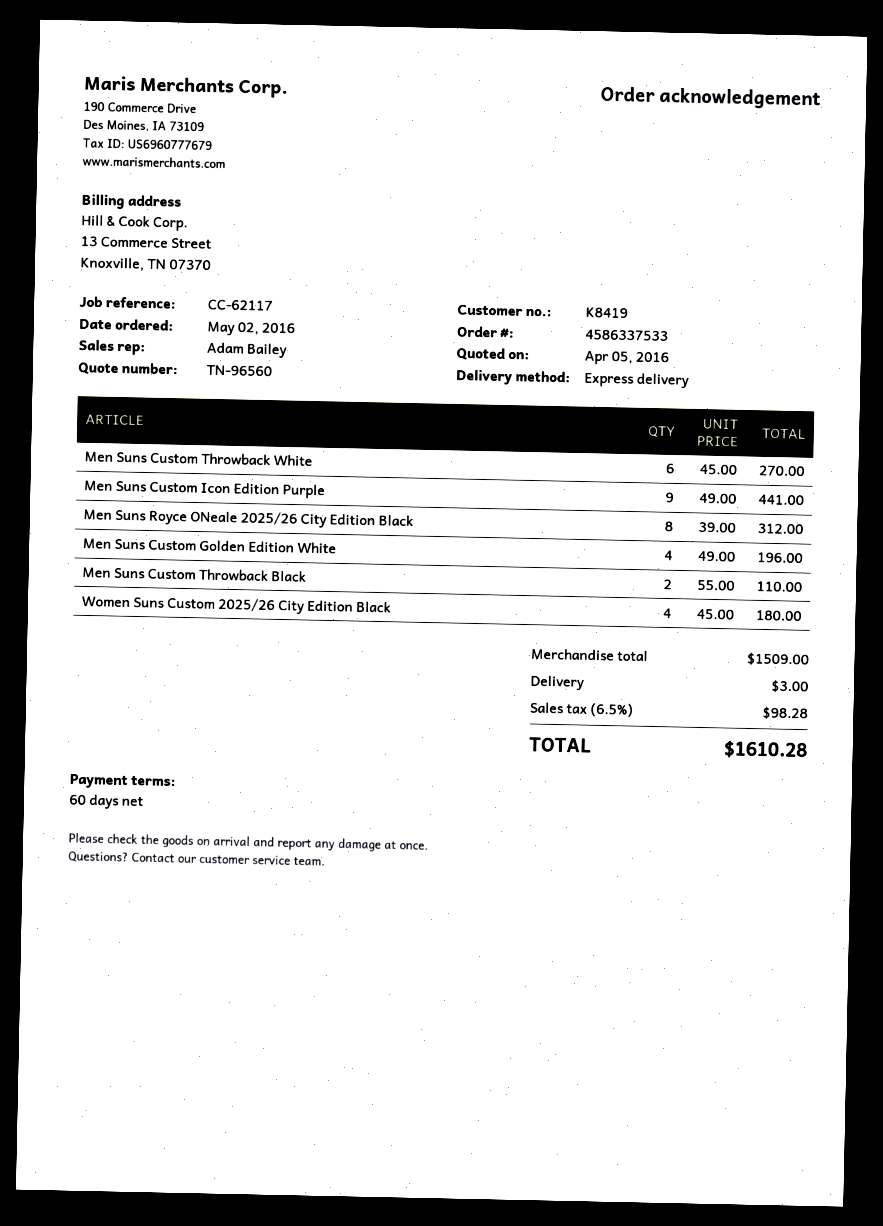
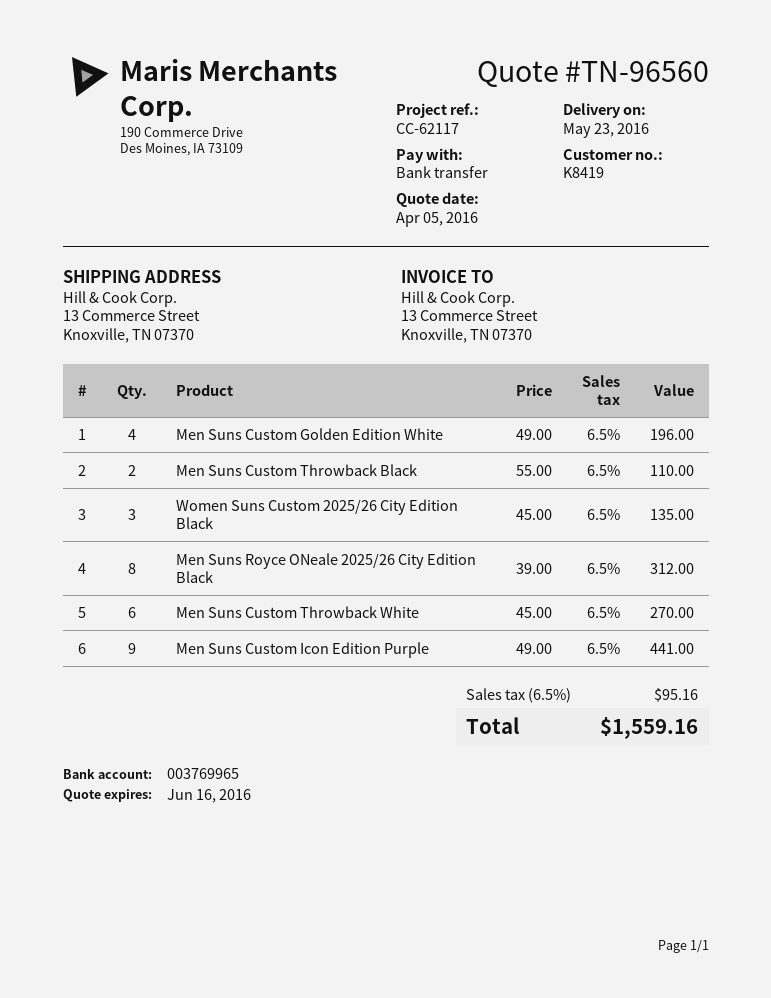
Women Suns Custom 2025/26 City Edition Black: 4 x 45.00 = 180.00 -> 3 x 45.00 = 135.00
shipping: 3.00 -> none
tax: 6.5% = 98.28 -> 6.5% = 95.16
total: 1610.28 -> 1559.16

